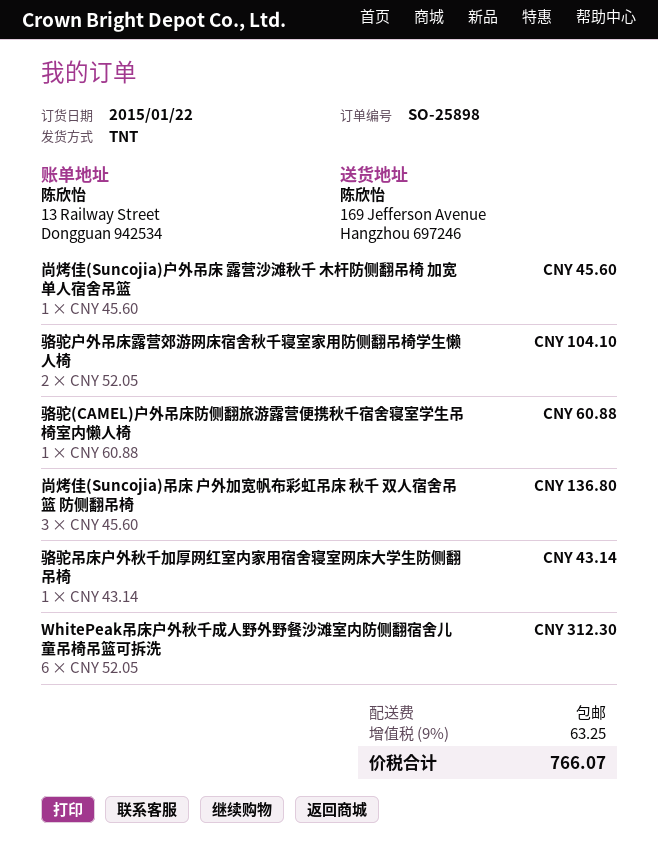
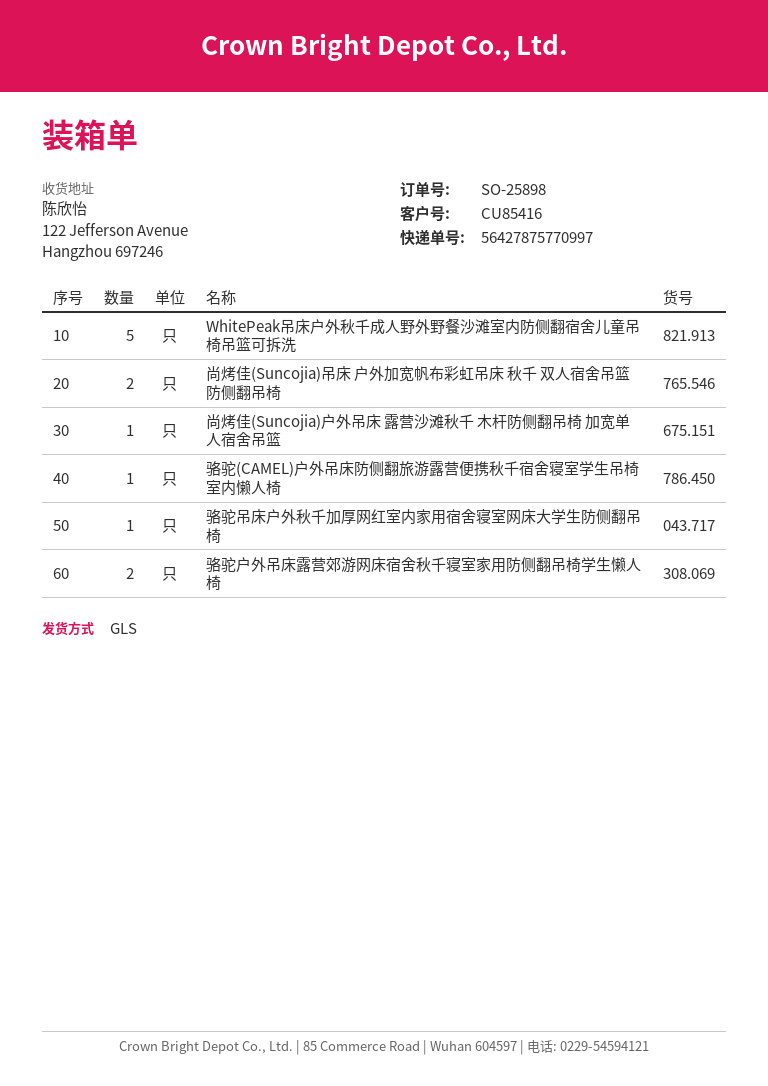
shipping method: TNT -> GLS
ship to: 169 Jefferson Avenue, Hangzhou 697246 -> 122 Jefferson Avenue, Hangzhou 697246
尚烤佳(Suncojia)吊床 户外加宽帆布彩虹吊床 秋千 双人宿舍吊篮 防侧翻吊椅: 3 -> 2
WhitePeak吊床户外秋千成人野外野餐沙滩室内防侧翻宿舍儿童吊椅吊篮可拆洗: 6 -> 5

